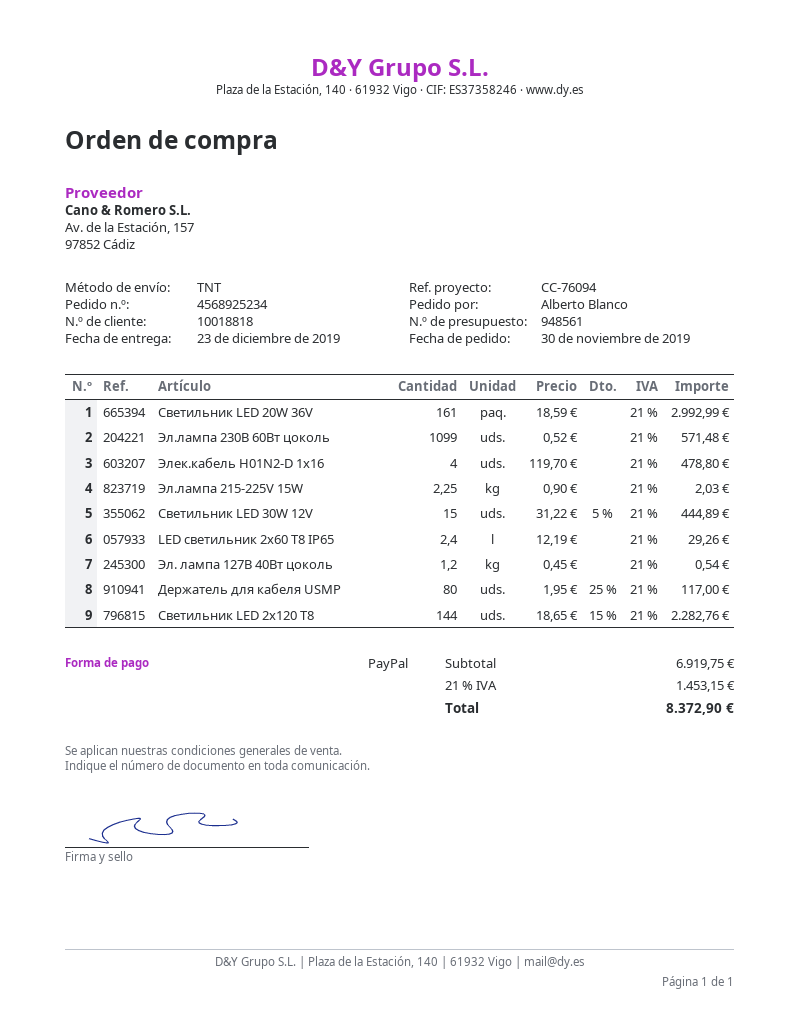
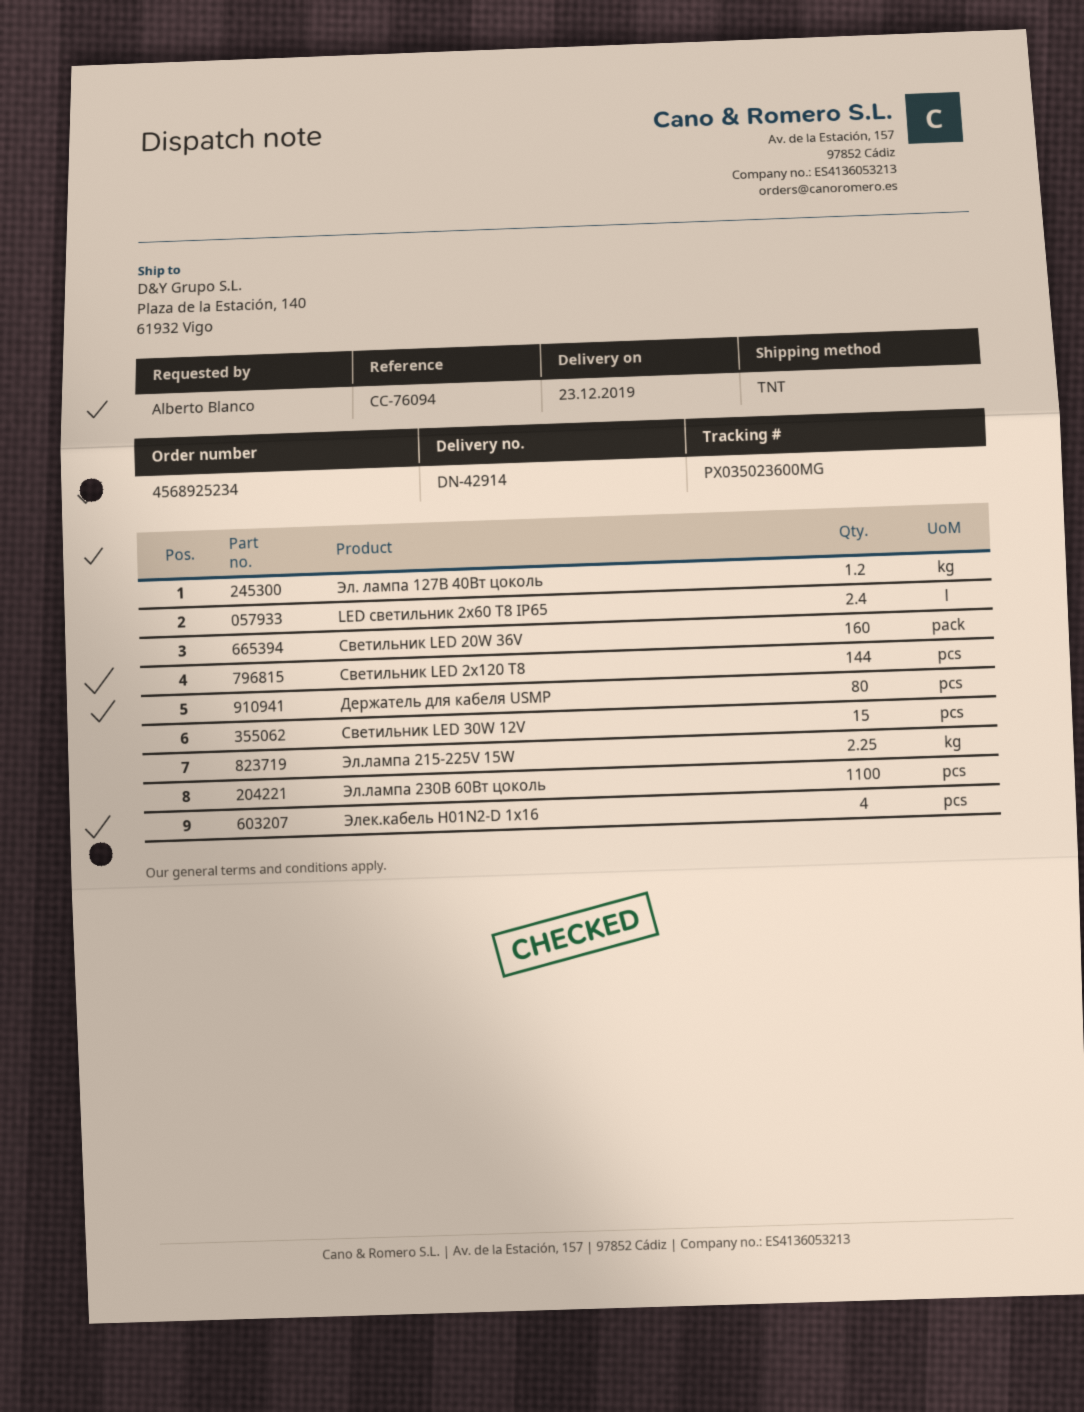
Светильник LED 20W 36V: 161 -> 160
Эл.лампа 230В 60Вт цоколь: 1099 -> 1100

